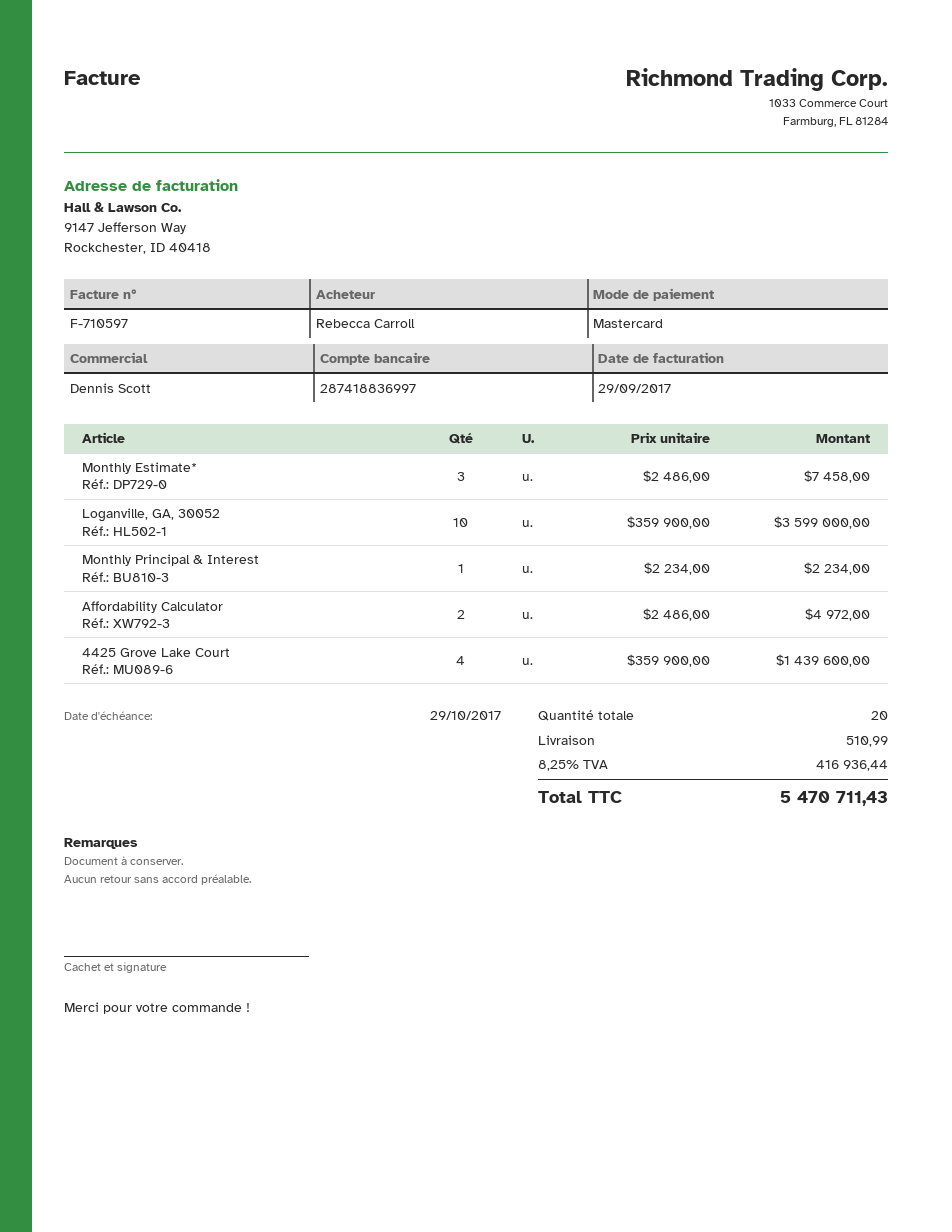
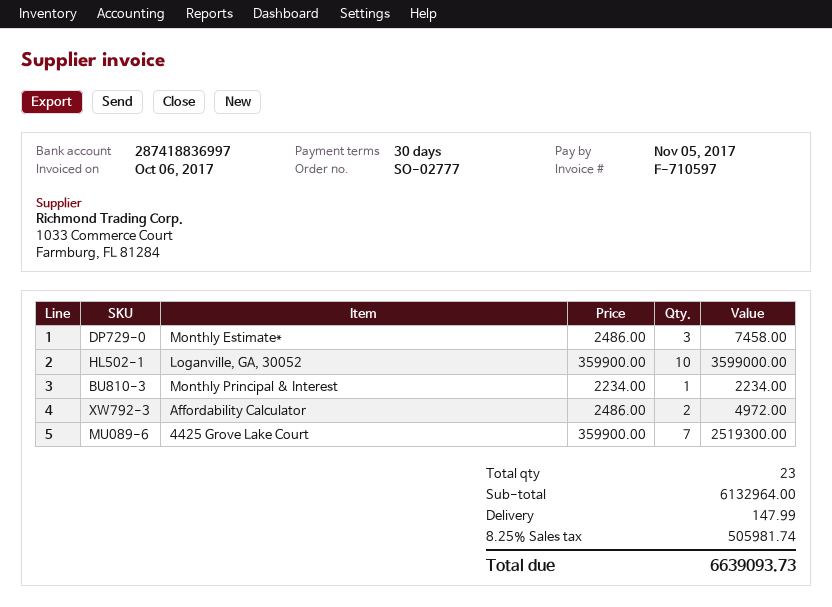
invoice date: 2017-09-29 -> 2017-10-06
due date: 2017-10-29 -> 2017-11-05
4425 Grove Lake Court: 4 x 359900.00 = 1439600.00 -> 7 x 359900.00 = 2519300.00
total quantity: 20 -> 23
shipping: 510.99 -> 147.99
tax: 8.25% = 416936.44 -> 8.25% = 505981.74
total: 5470711.43 -> 6639093.73

